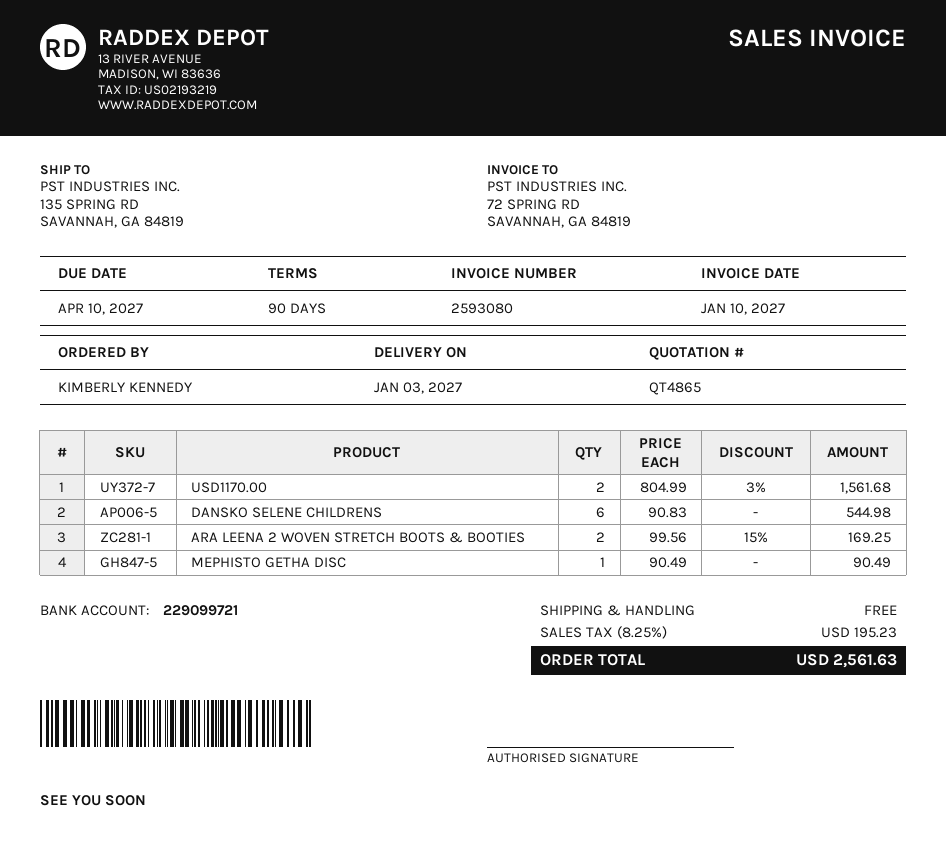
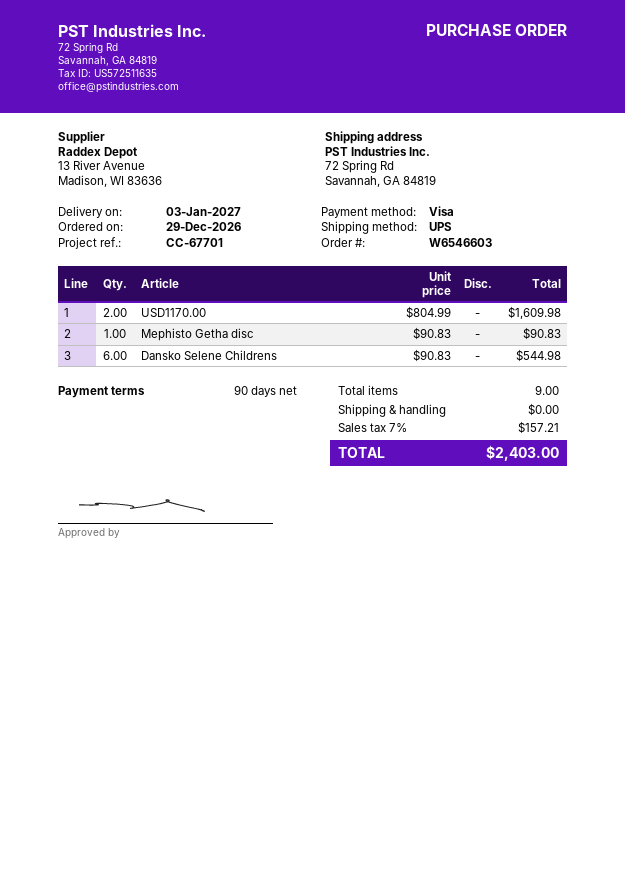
ship to: 135 SPRING RD, SAVANNAH, GA 84819 -> 72 Spring Rd, Savannah, GA 84819
USD1170.00: 2 x 804.99 - 3% = 1561.68 -> 2 x 804.99 = 1609.98
ARA LEENA 2 WOVEN STRETCH BOOTS & BOOTIES: 2 x 99.56 - 15% = 169.25 -> none
MEPHISTO GETHA DISC: 1 x 90.49 = 90.49 -> 1 x 90.83 = 90.83
tax: 8.25% = 195.23 -> 7% = 157.21
total: 2561.63 -> 2403.00

